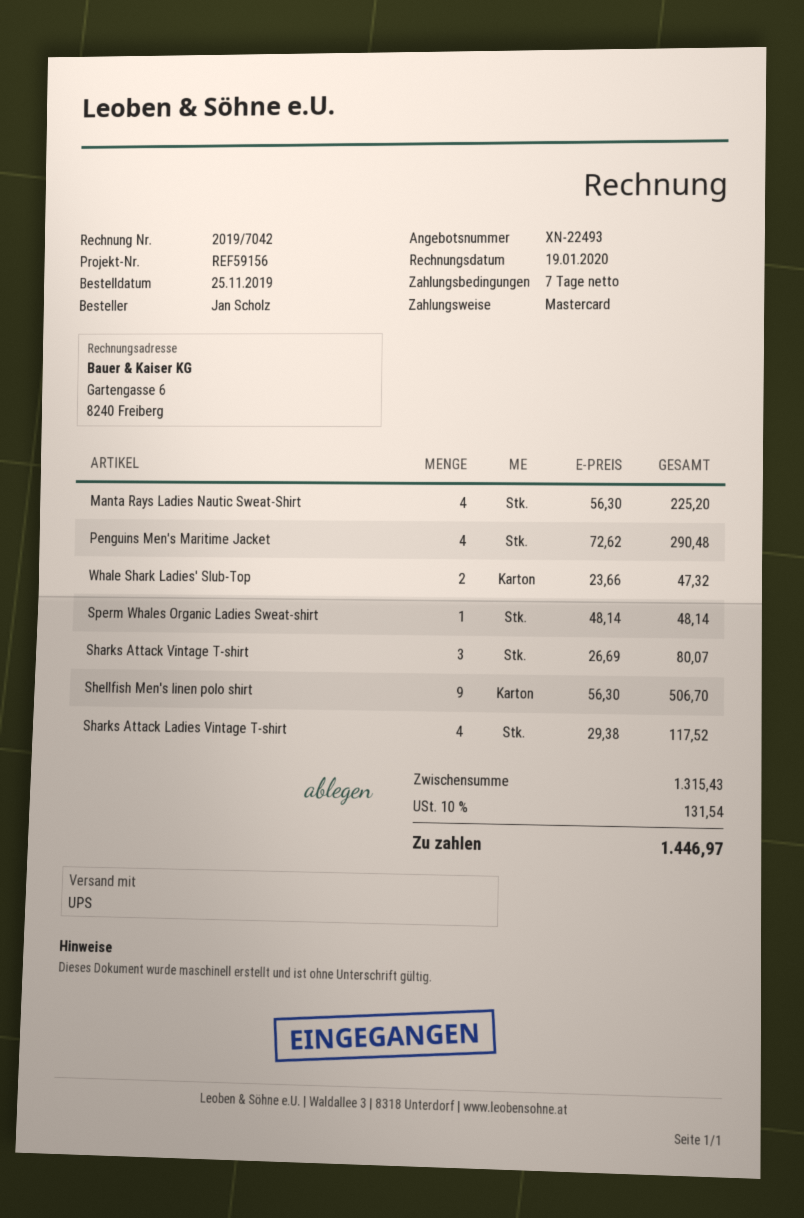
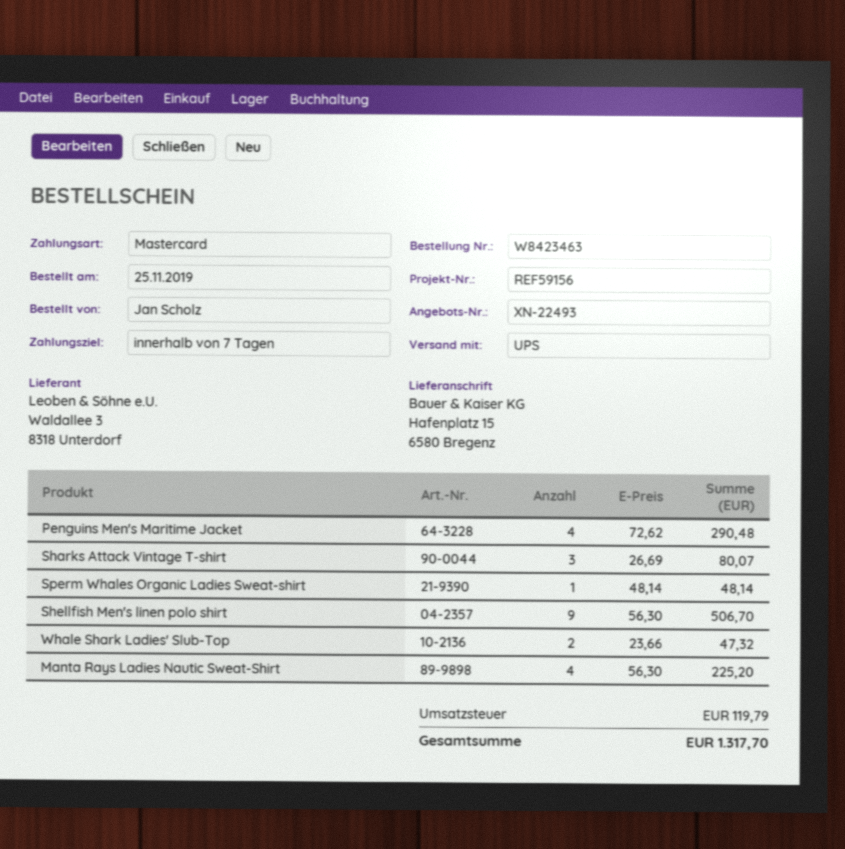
Sharks Attack Ladies Vintage T-shirt: 4 x 29.38 = 117.52 -> none
tax: 131.54 -> 119.79
total: 1446.97 -> 1317.70

